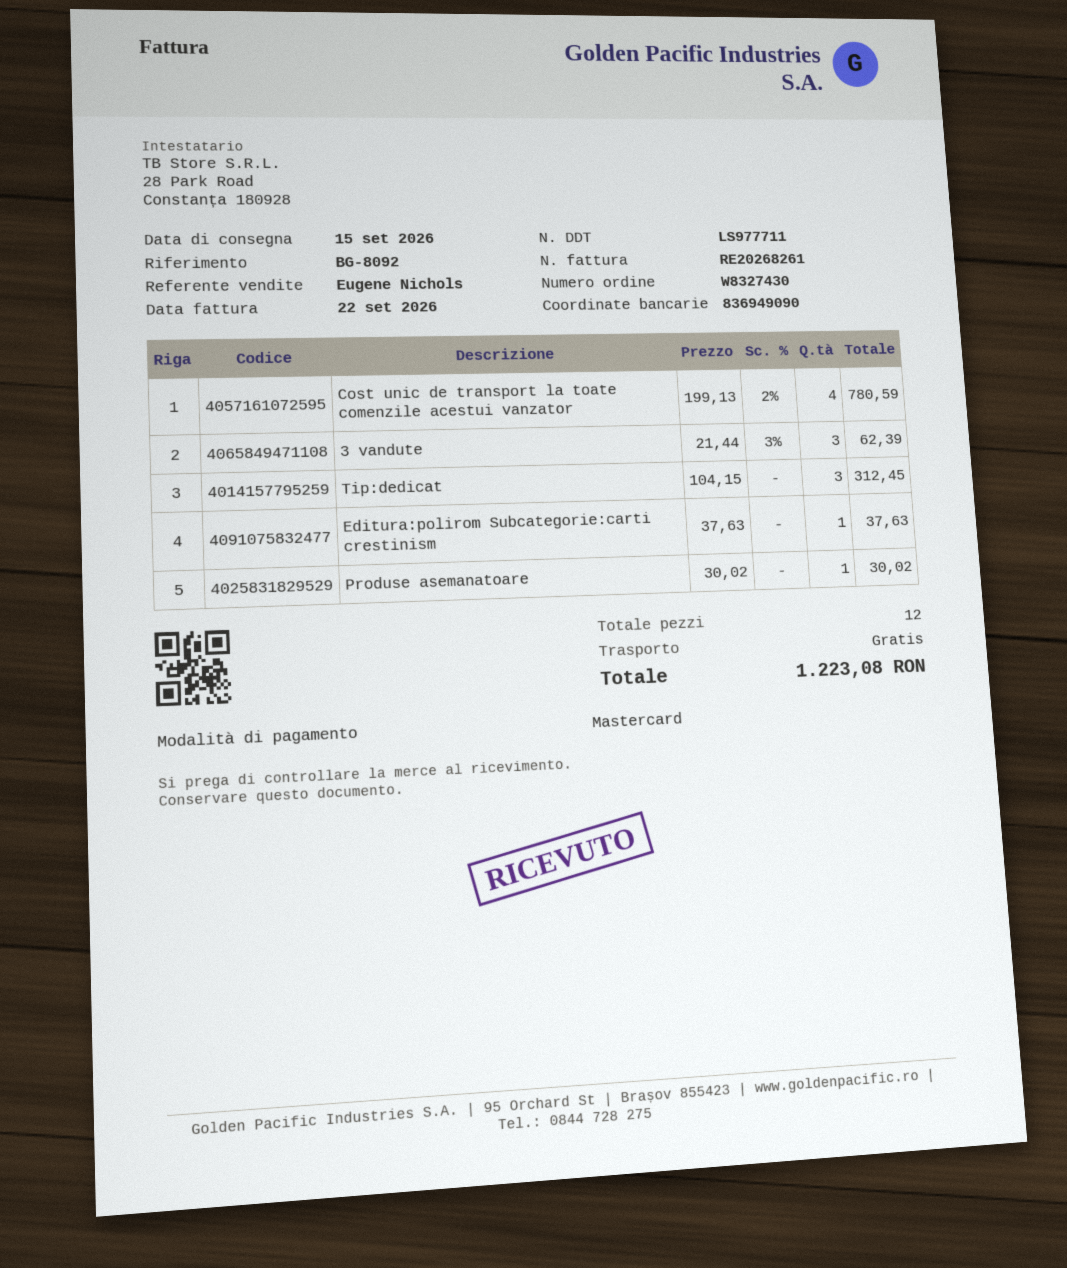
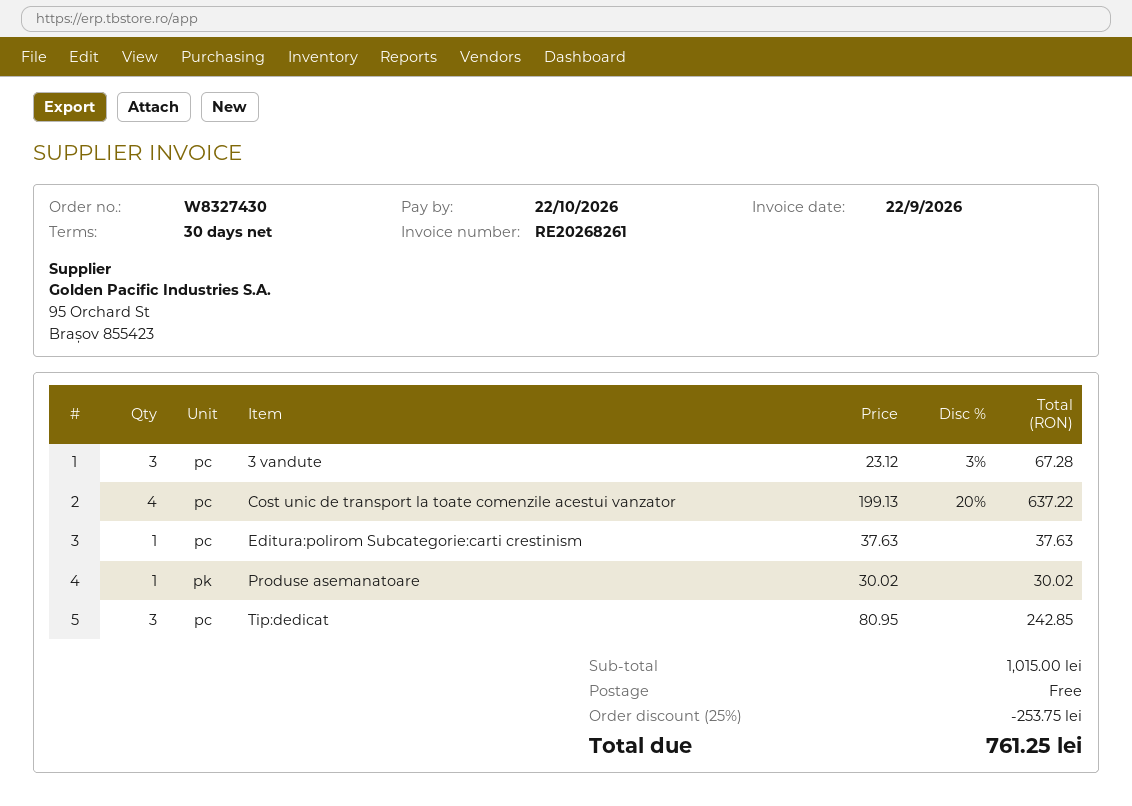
Cost unic de transport la toate comenzile acestui vanzator: 4 x 199.13 - 2% = 780.59 -> 4 x 199.13 - 20% = 637.22
3 vandute: 3 x 21.44 - 3% = 62.39 -> 3 x 23.12 - 3% = 67.28
Tip:dedicat: 3 x 104.15 = 312.45 -> 3 x 80.95 = 242.85
discount: none -> 25% = 253.75
total: 1223.08 -> 761.25

